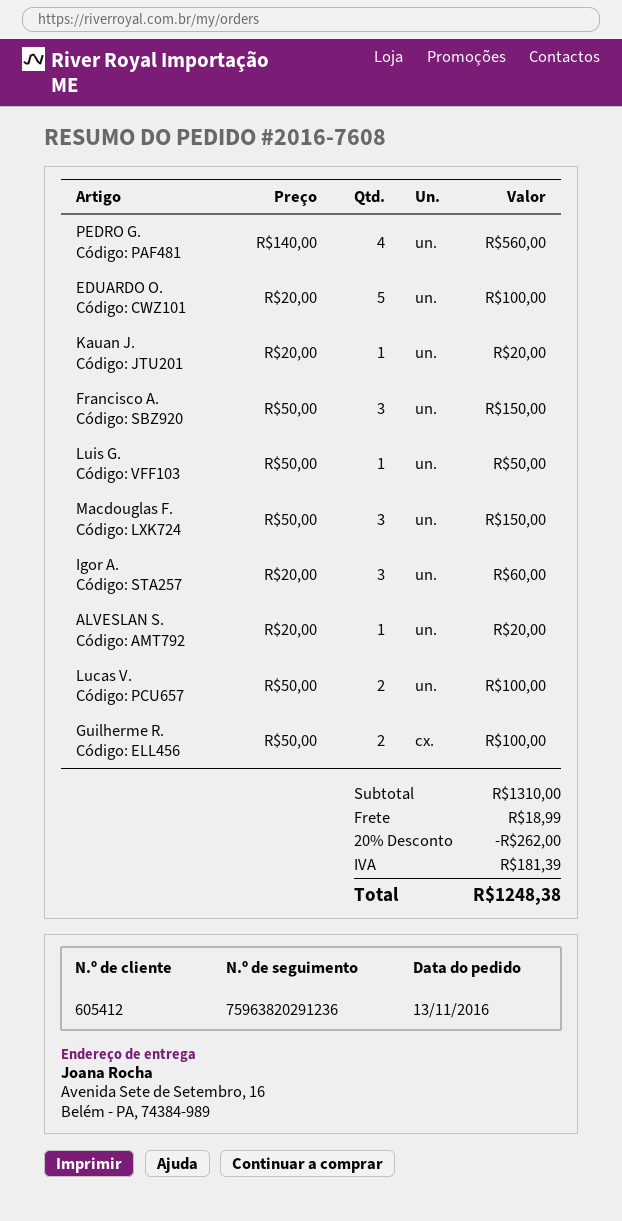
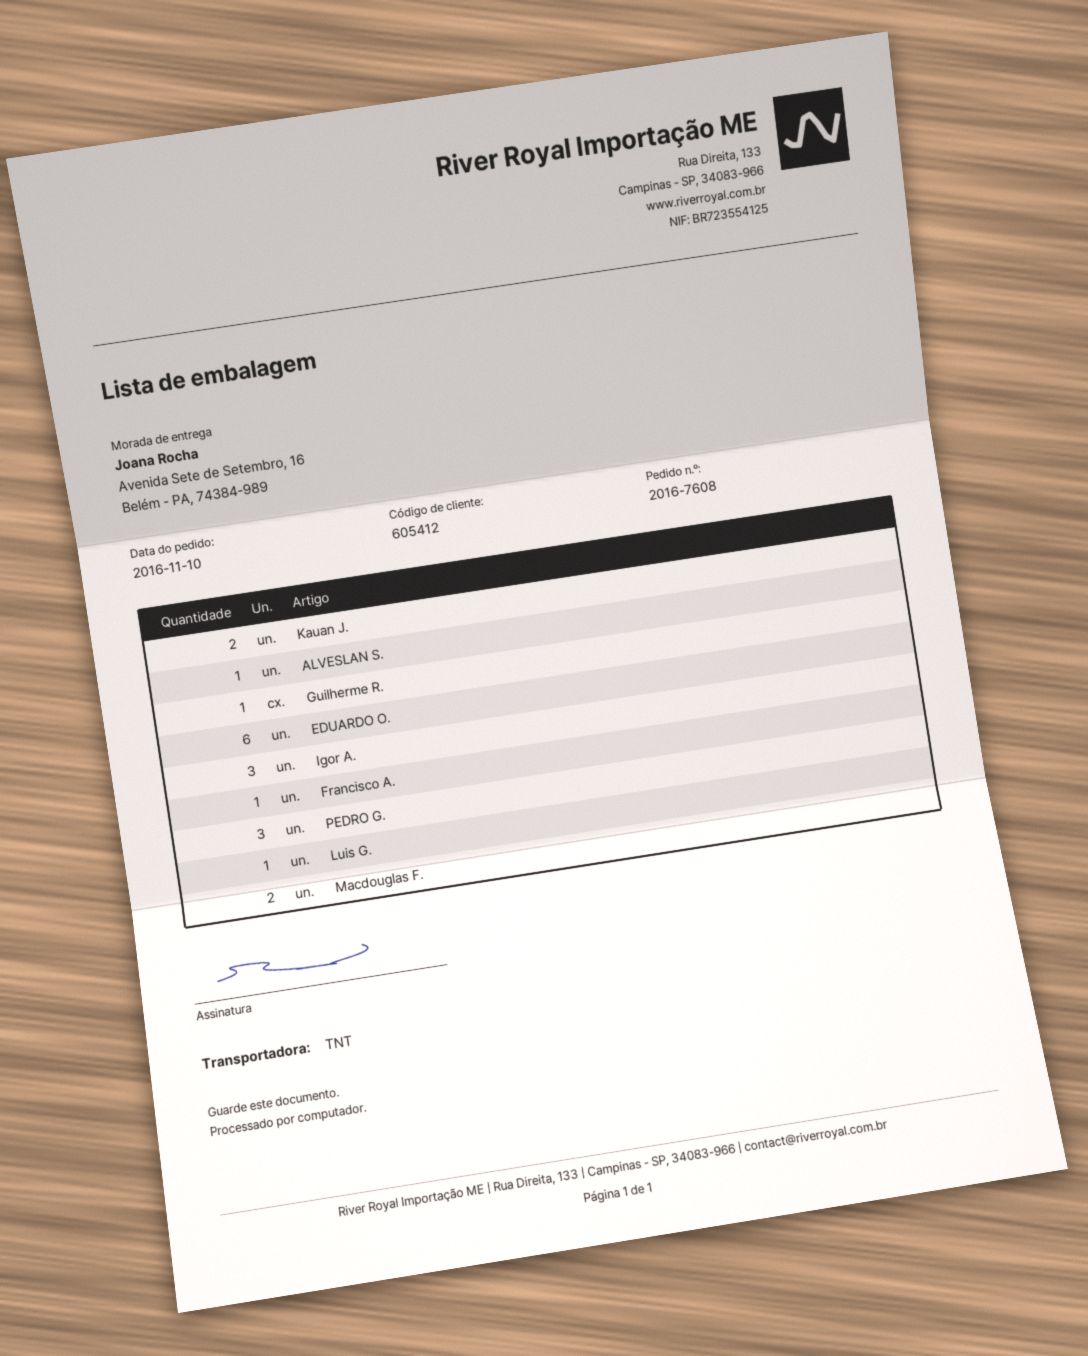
order date: 2016-11-13 -> 2016-11-10
PEDRO G.: 4 -> 3
EDUARDO O.: 5 -> 6
Kauan J.: 1 -> 2
Francisco A.: 3 -> 1
Macdouglas F.: 3 -> 2
Lucas V.: 2 -> none
Guilherme R.: 2 -> 1

